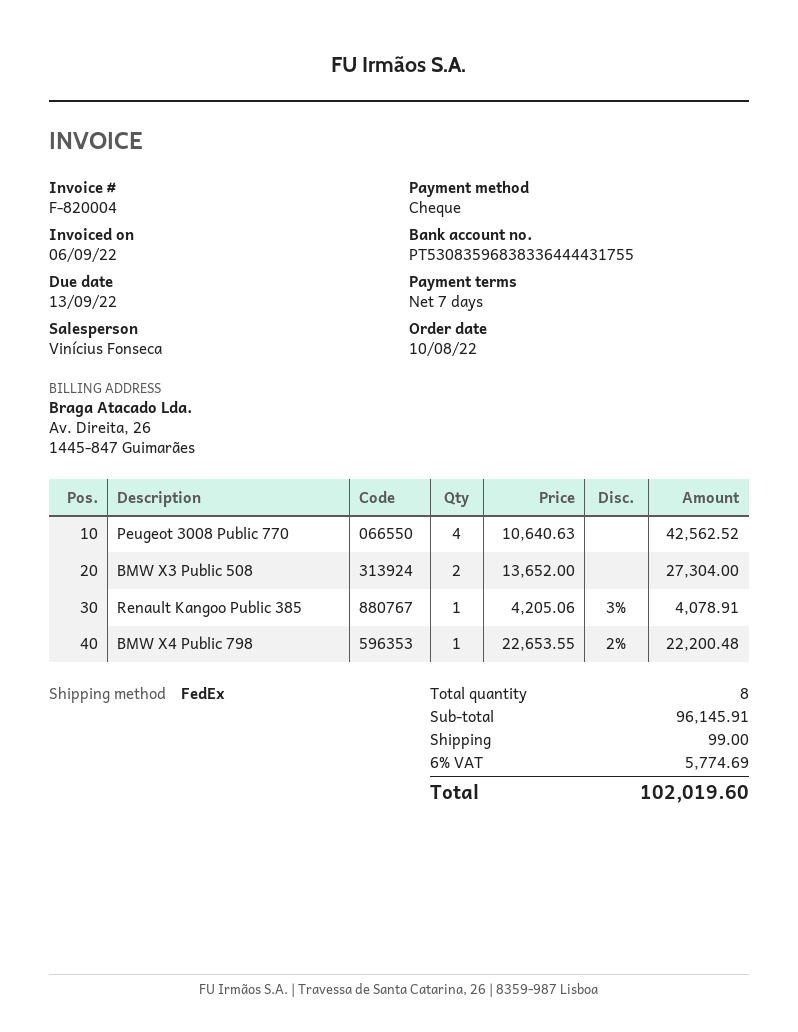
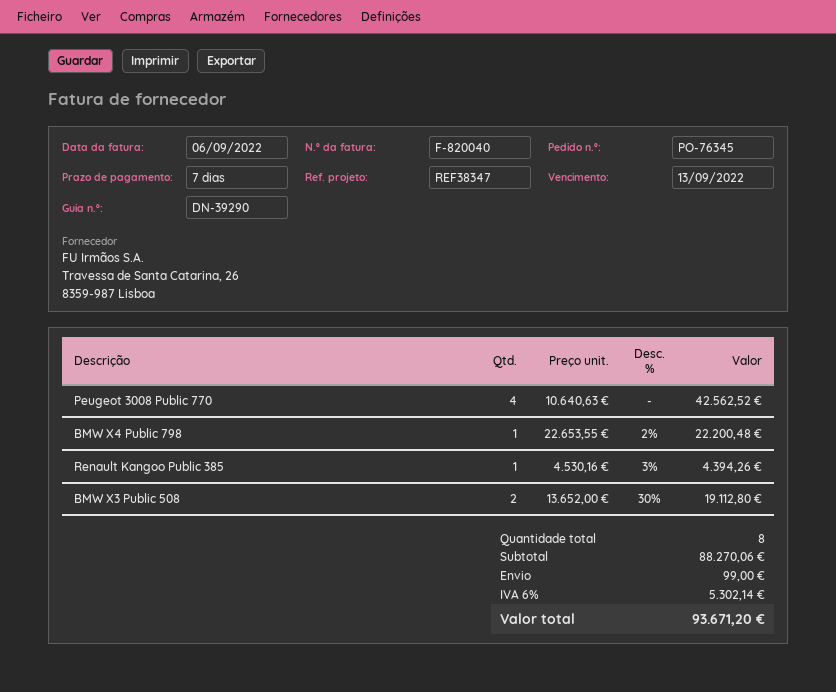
invoice number: F-820004 -> F-820040
BMW X3 Public 508: 2 x 13652.00 = 27304.00 -> 2 x 13652.00 - 30% = 19112.80
Renault Kangoo Public 385: 1 x 4205.06 - 3% = 4078.91 -> 1 x 4530.16 - 3% = 4394.26
subtotal: 96145.91 -> 88270.06
tax: 6% = 5774.69 -> 6% = 5302.14
total: 102019.60 -> 93671.20

